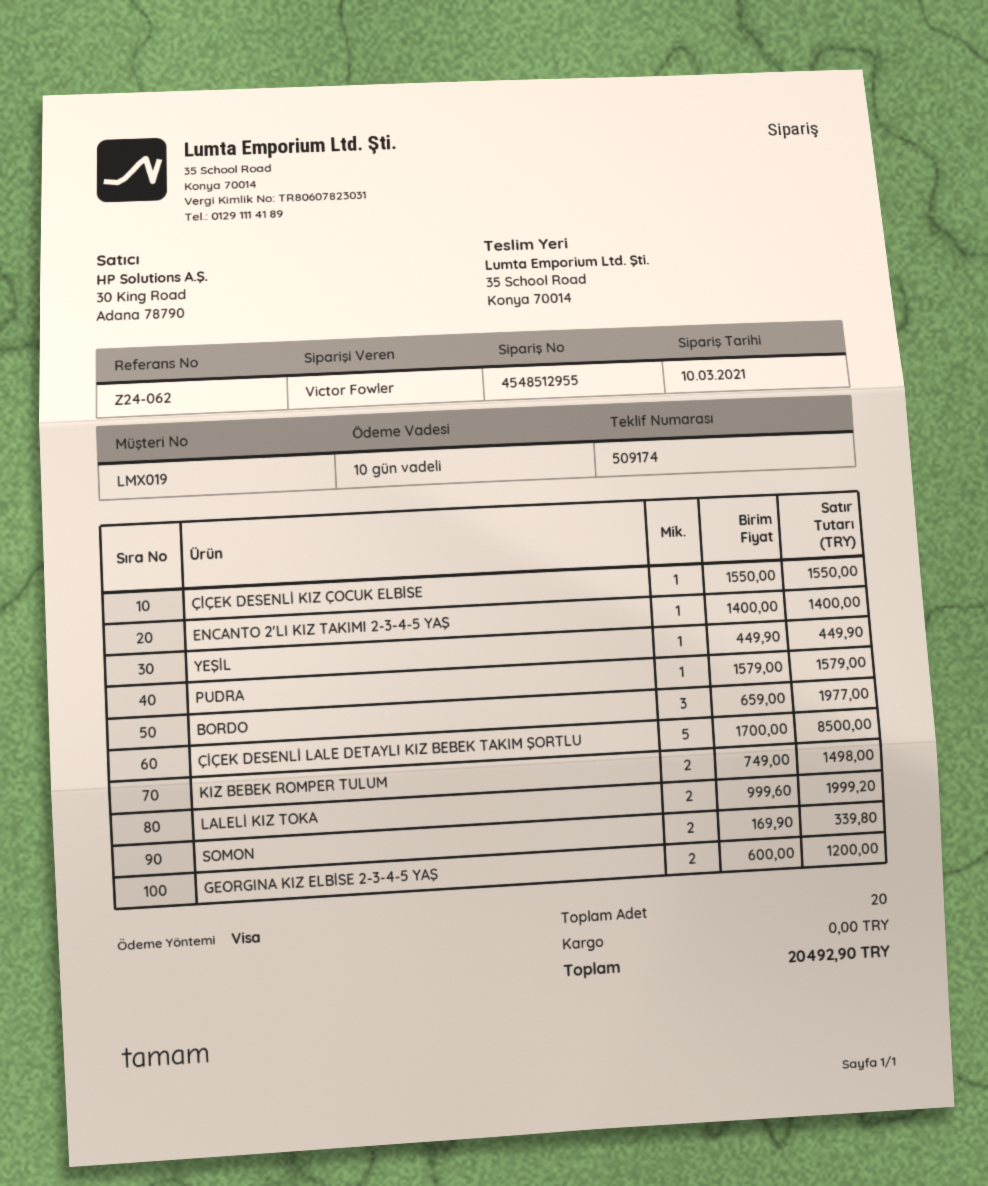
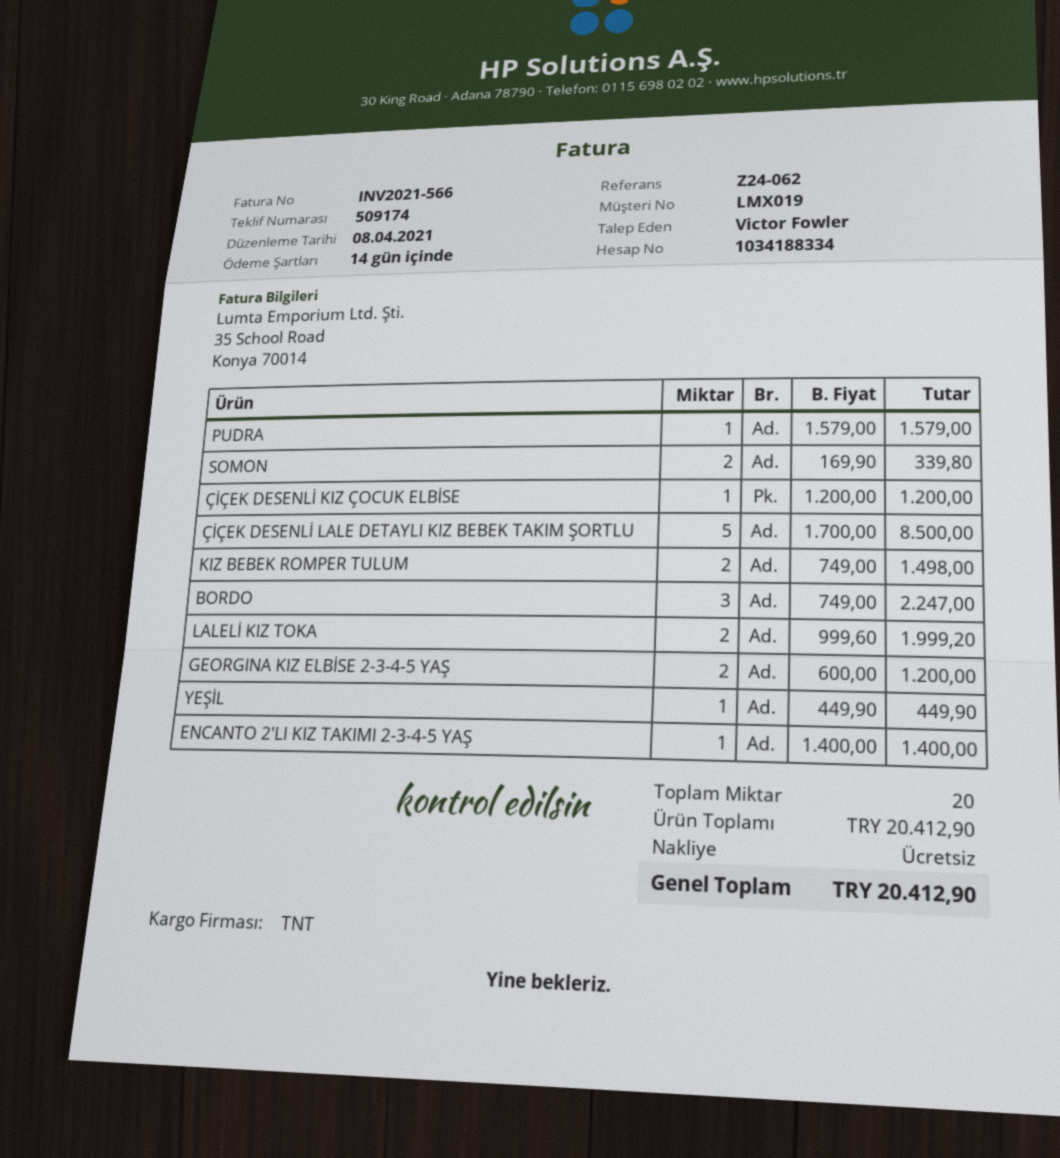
payment terms: 10 days -> 14 days
ÇİÇEK DESENLİ KIZ ÇOCUK ELBİSE: 1 x 1550.00 = 1550.00 -> 1 x 1200.00 = 1200.00
BORDO: 3 x 659.00 = 1977.00 -> 3 x 749.00 = 2247.00
total: 20492.90 -> 20412.90

